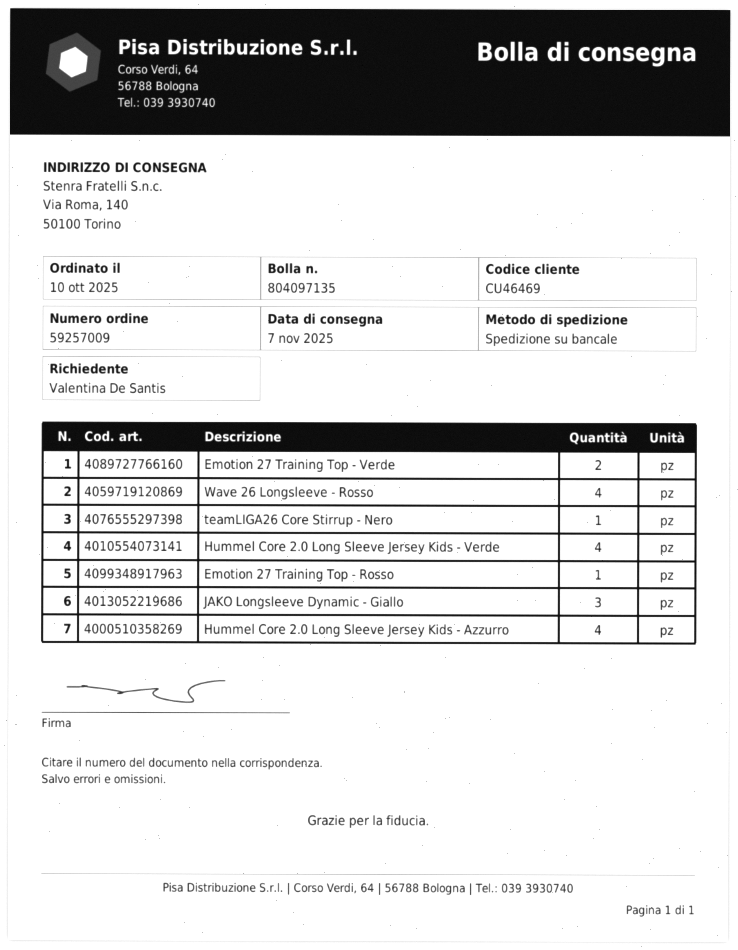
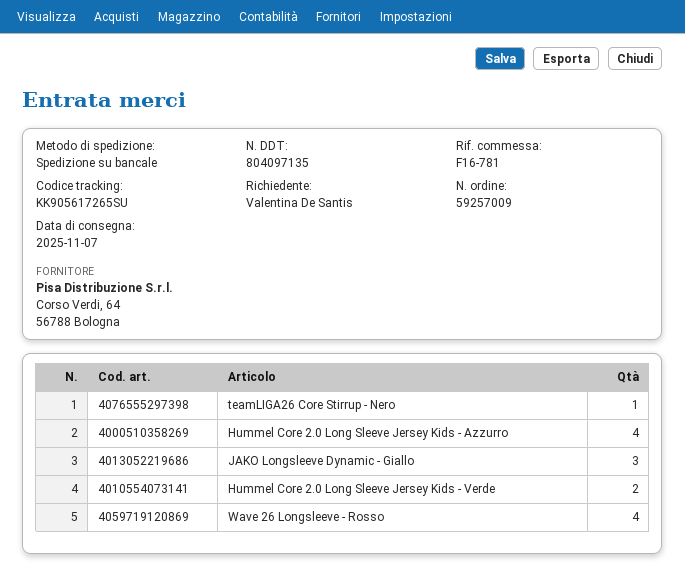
Emotion 27 Training Top - Verde: 2 -> none
Hummel Core 2.0 Long Sleeve Jersey Kids - Verde: 4 -> 2
Emotion 27 Training Top - Rosso: 1 -> none

